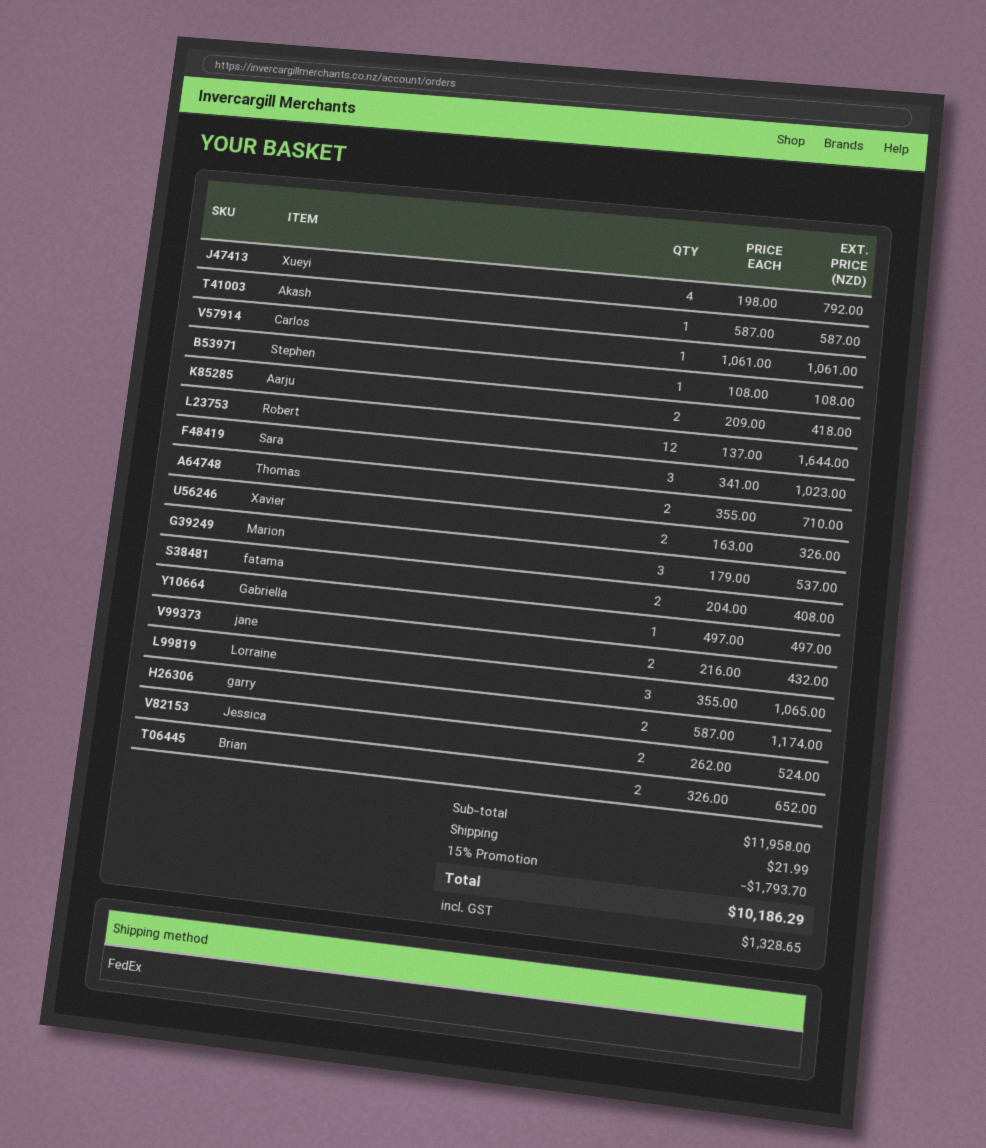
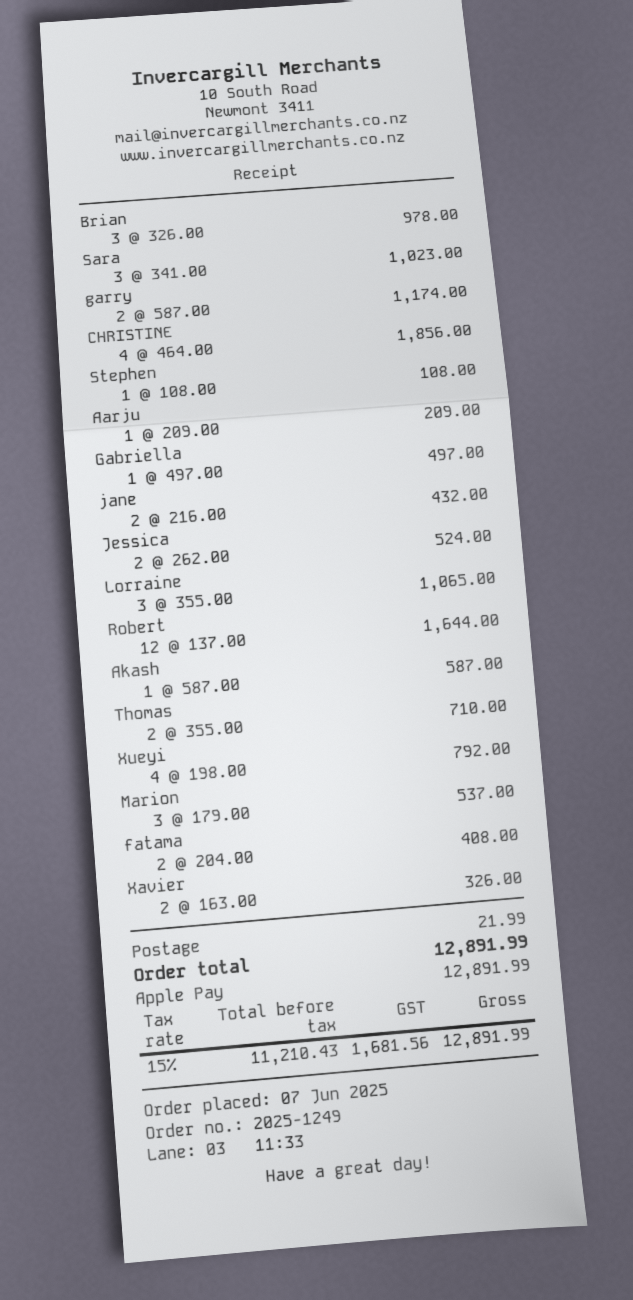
Carlos: 1 x 1061.00 = 1061.00 -> none
Aarju: 2 x 209.00 = 418.00 -> 1 x 209.00 = 209.00
Brian: 2 x 326.00 = 652.00 -> 3 x 326.00 = 978.00
CHRISTINE: none -> 4 x 464.00 = 1856.00
discount: 15% = 1793.70 -> none
tax: 1328.65 -> 1681.56
total: 10186.29 -> 12891.99

